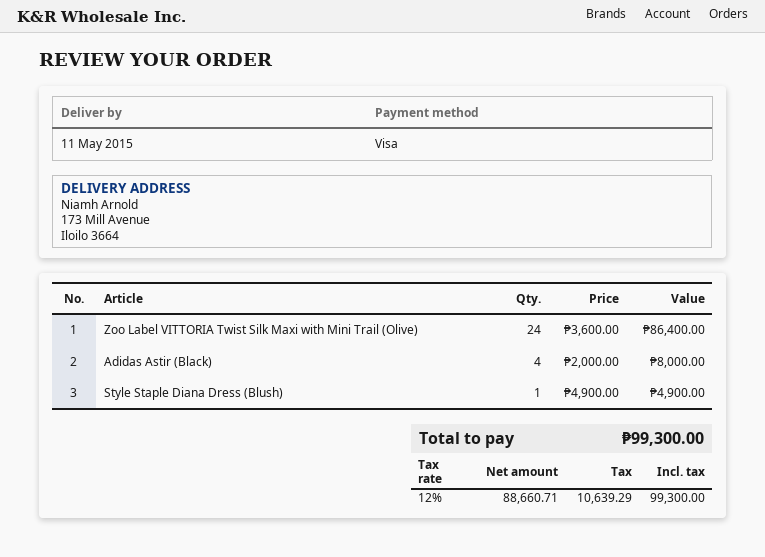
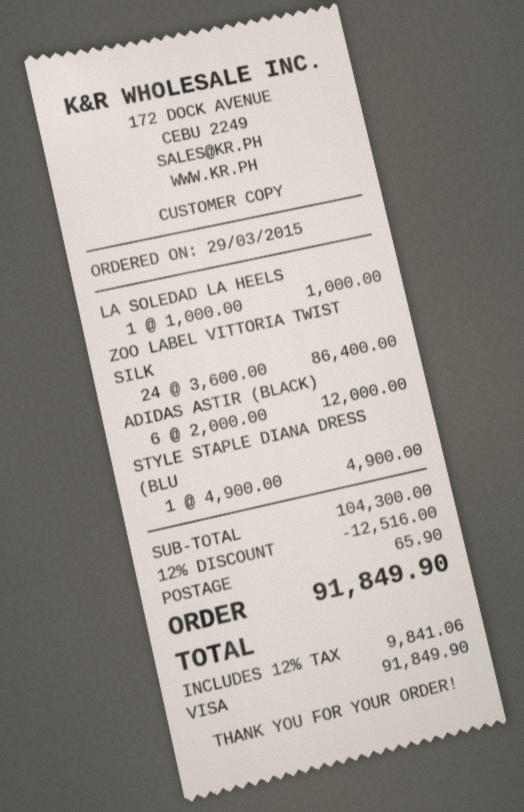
Adidas Astir (Black): 4 x 2000.00 = 8000.00 -> 6 x 2000.00 = 12000.00
LA SOLEDAD LA HEELS: none -> 1 x 1000.00 = 1000.00
discount: none -> 12% = 12516.00
shipping: none -> 65.90
tax: 12% = 10639.29 -> 12% = 9841.06
total: 99300.00 -> 91849.90

